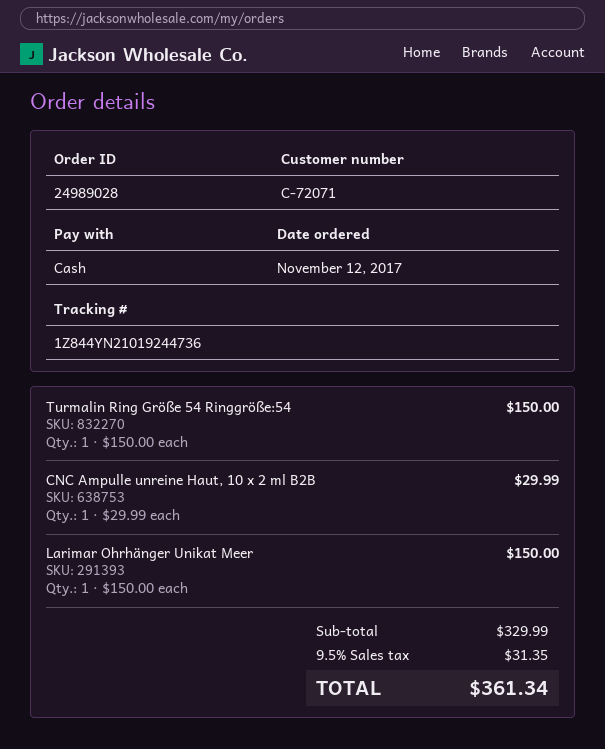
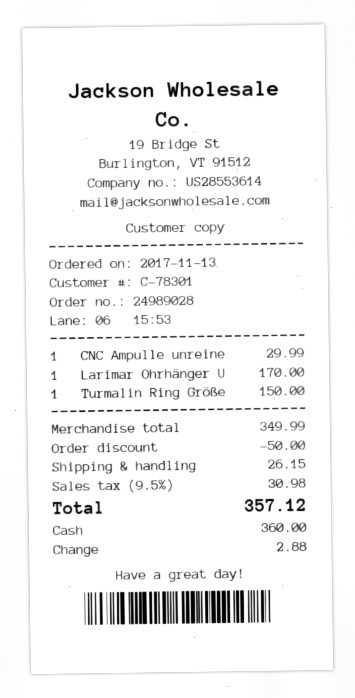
order date: 2017-11-12 -> 2017-11-13
customer number: C-72071 -> C-78301
Larimar Ohrhänger Unikat Meer: 1 for 150.00 -> 1 for 170.00
subtotal: 329.99 -> 349.99
discount: none -> 50.00
shipping: none -> 26.15
tax: 9.5% = 31.35 -> 9.5% = 30.98
total: 361.34 -> 357.12

